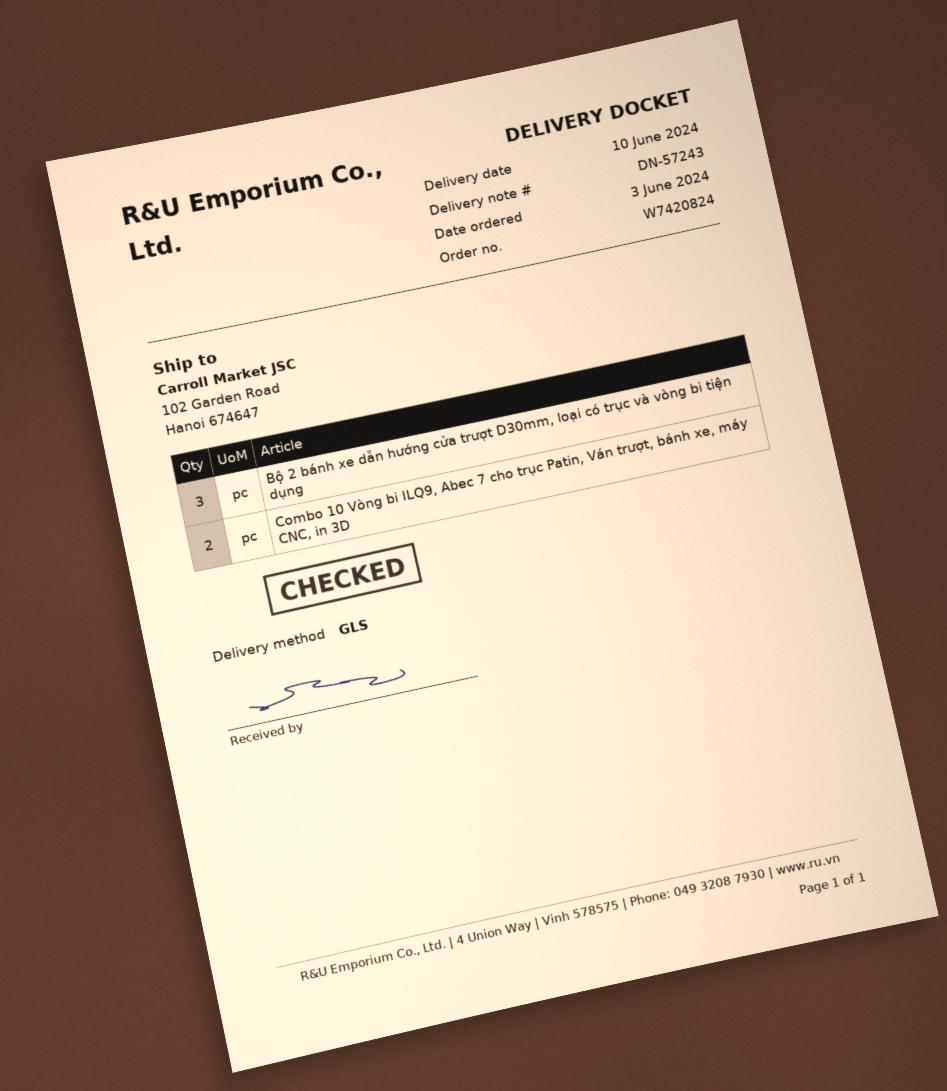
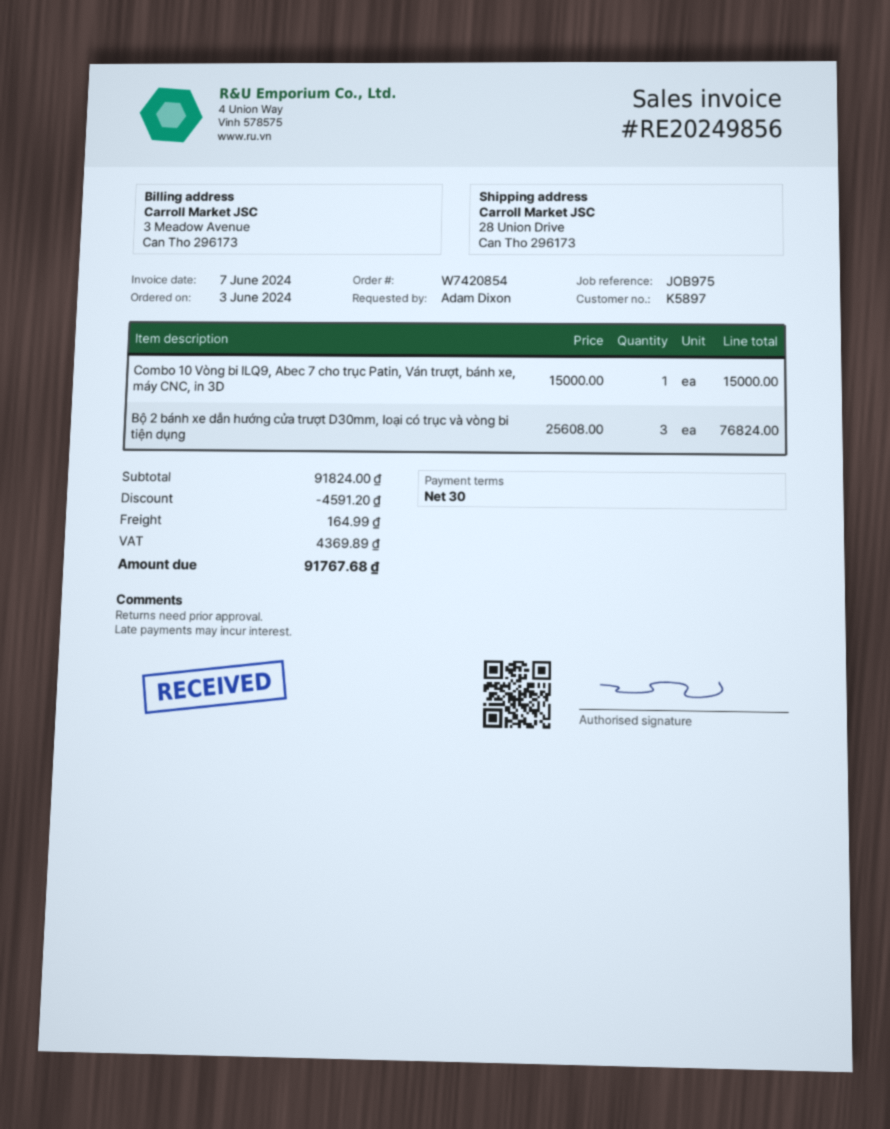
order number: W7420824 -> W7420854
ship to: 102 Garden Road, Hanoi 674647 -> 28 Union Drive, Can Tho 296173
Combo 10 Vòng bi ILQ9, Abec 7 cho trục Patin, Ván trượt, bánh xe, máy CNC, in 3D: 2 -> 1

